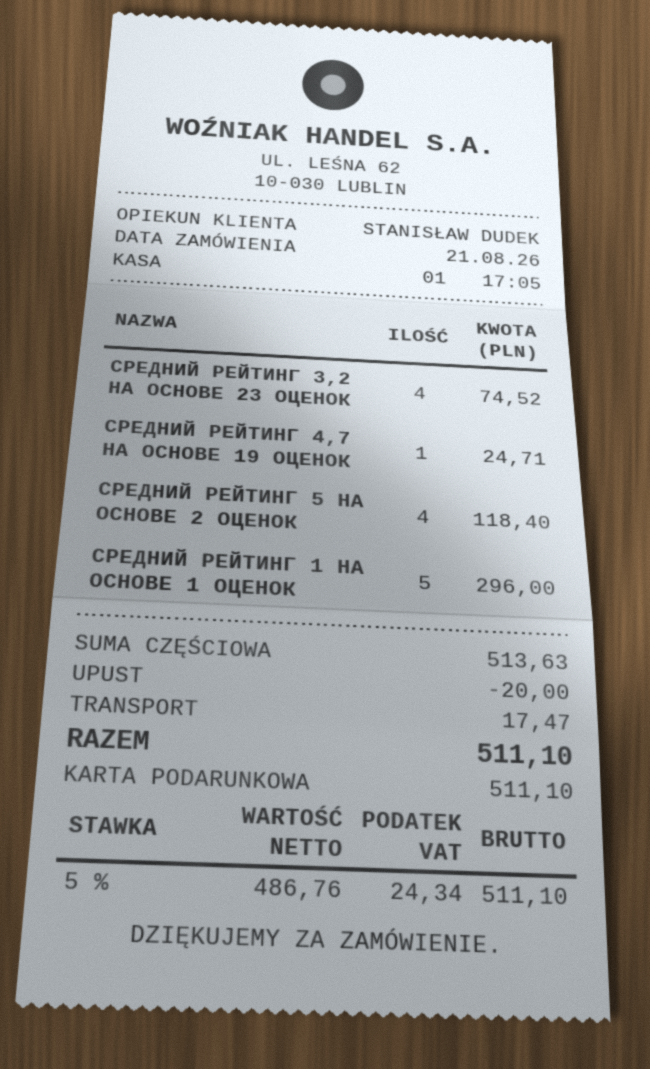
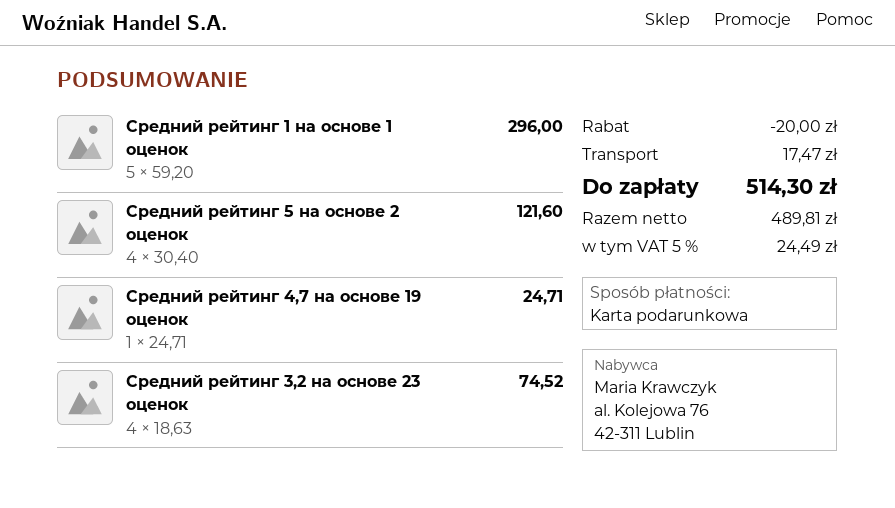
СРЕДНИЙ РЕЙТИНГ 5 НА ОСНОВЕ 2 ОЦЕНОК: 4 for 118.40 -> 4 for 121.60
net: 486.76 -> 489.81
tax: 5% = 24.34 -> 5% = 24.49
total: 511.10 -> 514.30

